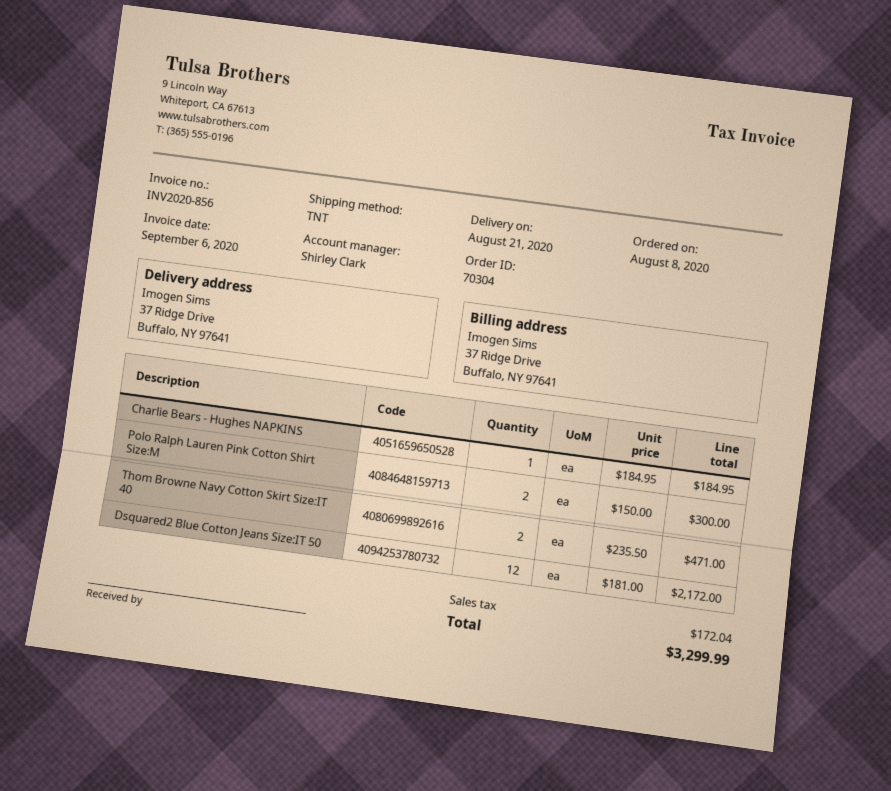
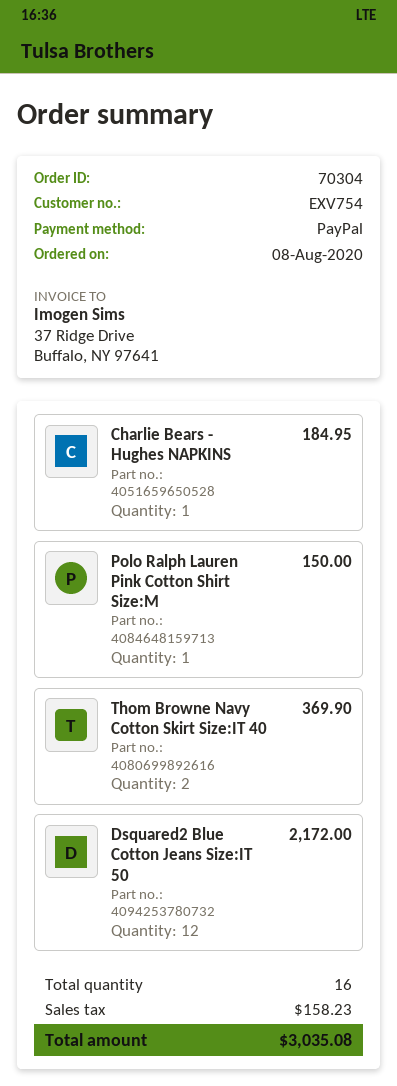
Polo Ralph Lauren Pink Cotton Shirt Size:M: 2 for 300.00 -> 1 for 150.00
Thom Browne Navy Cotton Skirt Size:IT 40: 2 for 471.00 -> 2 for 369.90
tax: 172.04 -> 158.23
total: 3299.99 -> 3035.08

